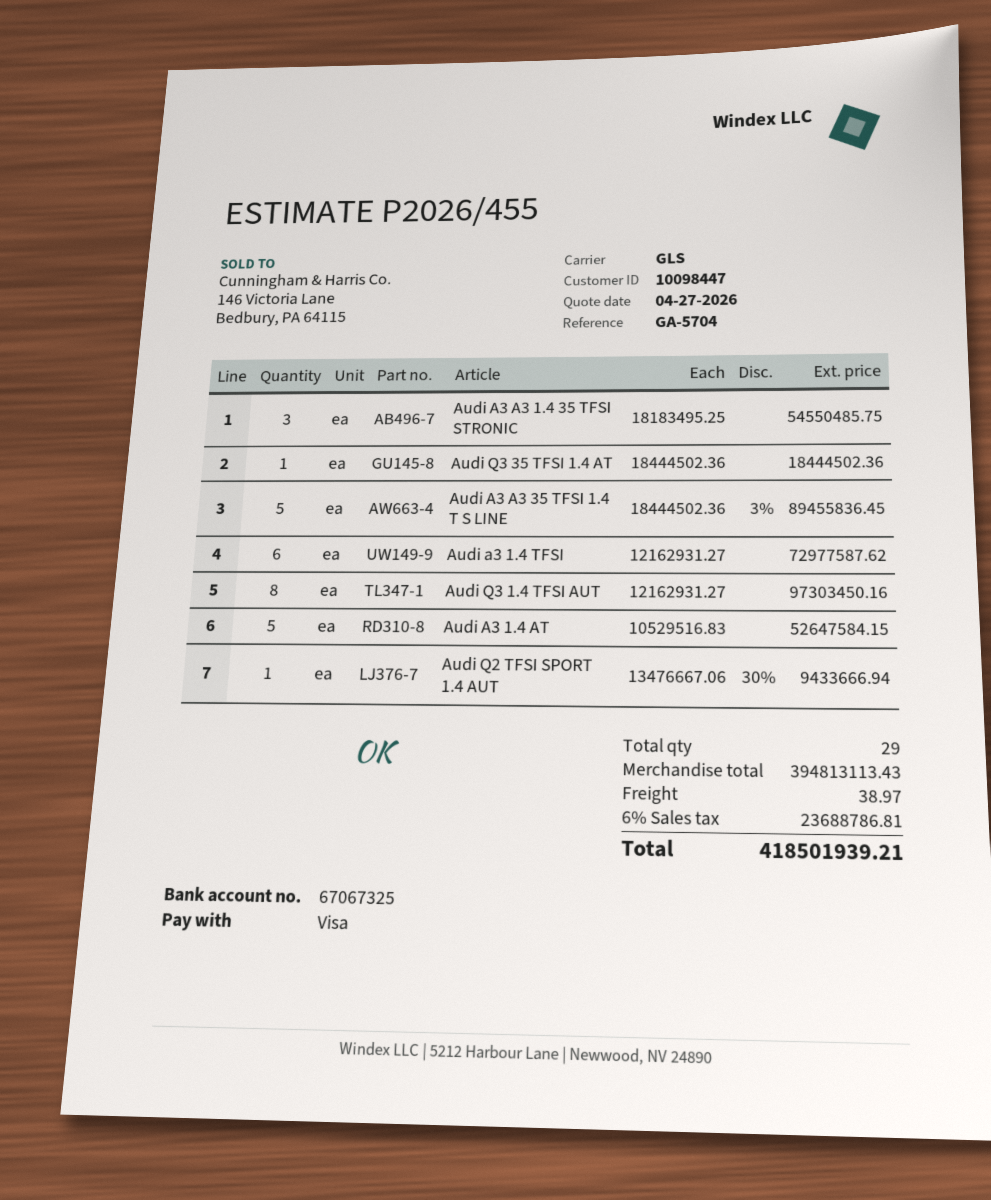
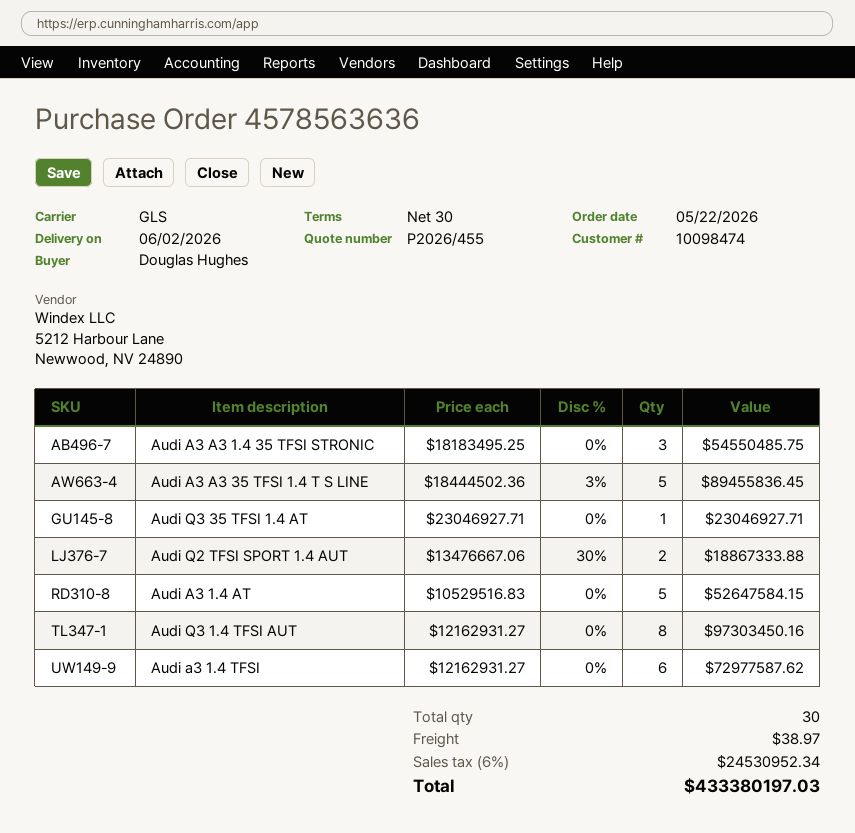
customer number: 10098447 -> 10098474
Audi Q3 35 TFSI 1.4 AT: 1 x 18444502.36 = 18444502.36 -> 1 x 23046927.71 = 23046927.71
Audi Q2 TFSI SPORT 1.4 AUT: 1 x 13476667.06 - 30% = 9433666.94 -> 2 x 13476667.06 - 30% = 18867333.88
total quantity: 29 -> 30
tax: 6% = 23688786.81 -> 6% = 24530952.34
total: 418501939.21 -> 433380197.03

